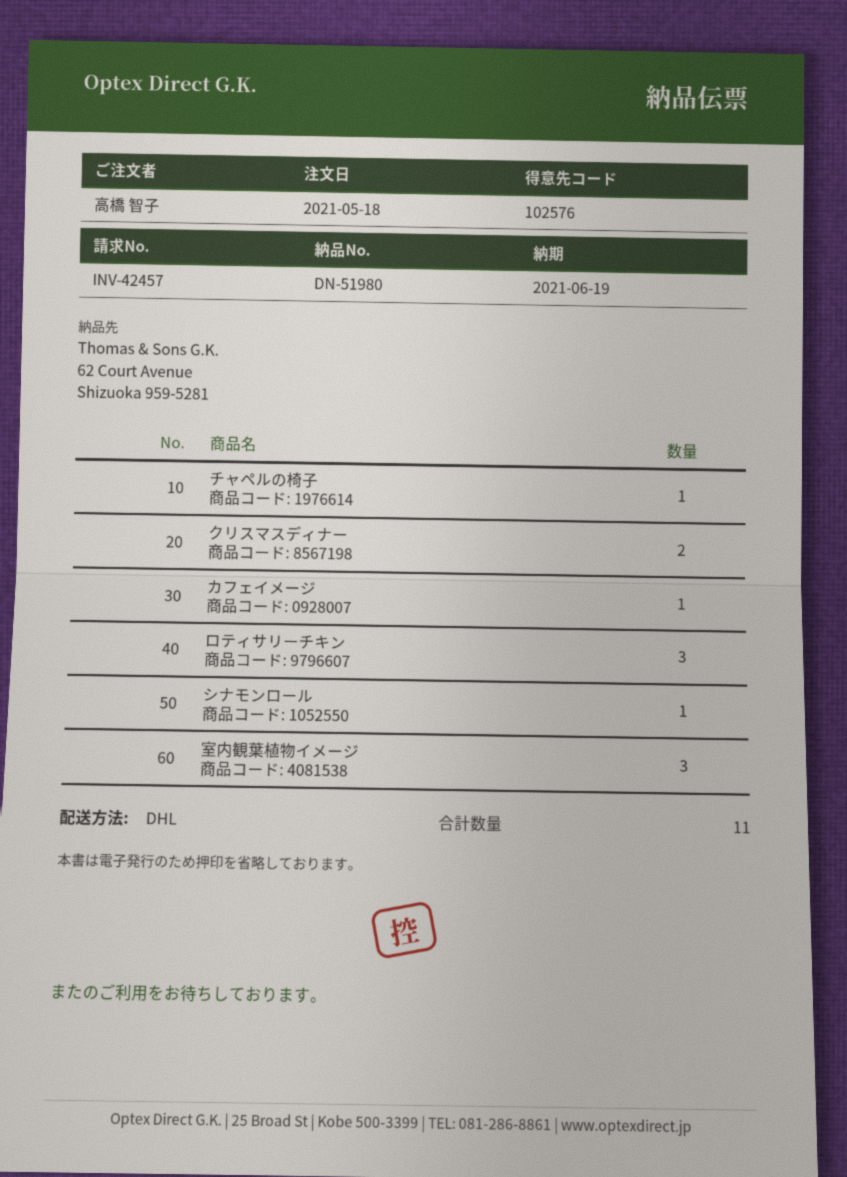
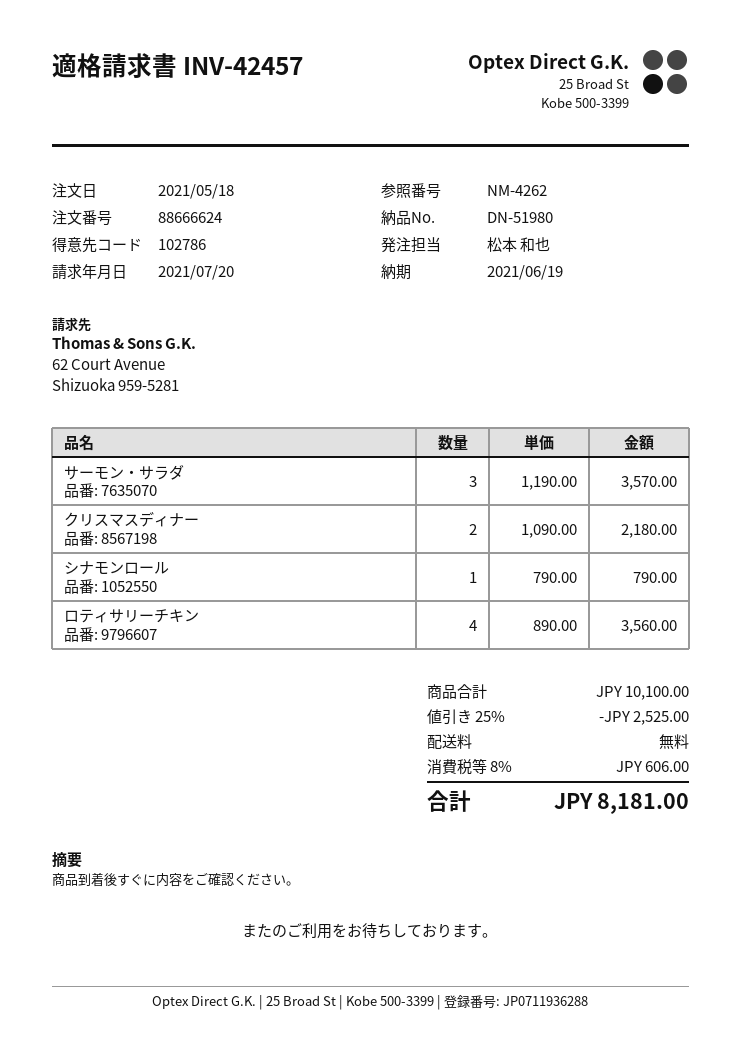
customer number: 102576 -> 102786
ordered by: 高橋 智子 -> 松本 和也
チャペルの椅子: 1 -> none
カフェイメージ: 1 -> none
ロティサリーチキン: 3 -> 4
室内観葉植物イメージ: 3 -> none
サーモン・サラダ: none -> 3

